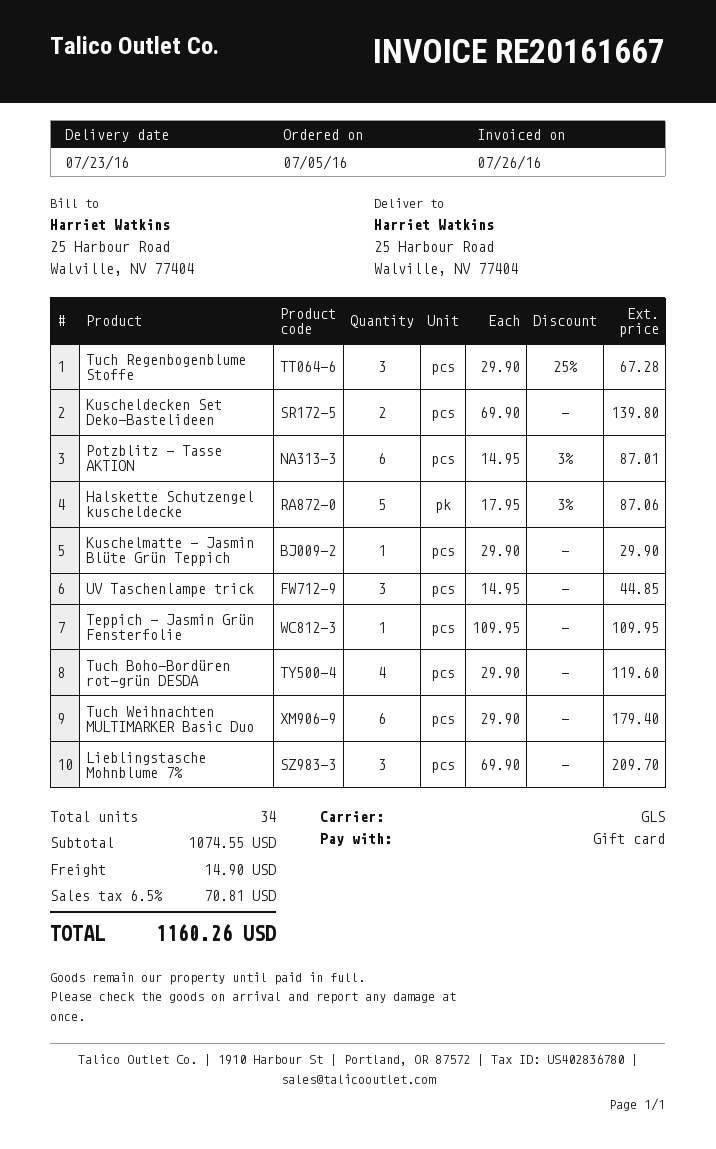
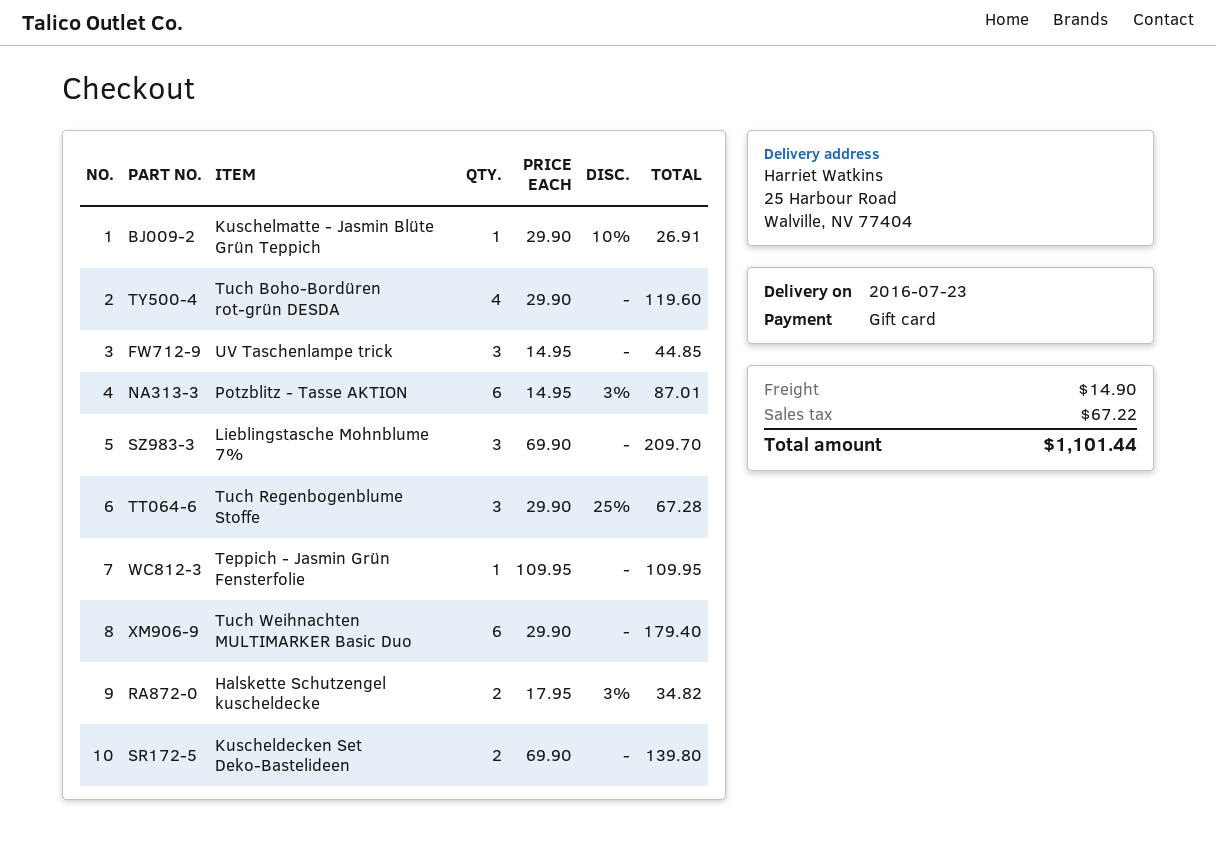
Halskette Schutzengel kuscheldecke: 5 x 17.95 - 3% = 87.06 -> 2 x 17.95 - 3% = 34.82
Kuschelmatte - Jasmin Blüte Grün Teppich: 1 x 29.90 = 29.90 -> 1 x 29.90 - 10% = 26.91
tax: 70.81 -> 67.22
total: 1160.26 -> 1101.44

